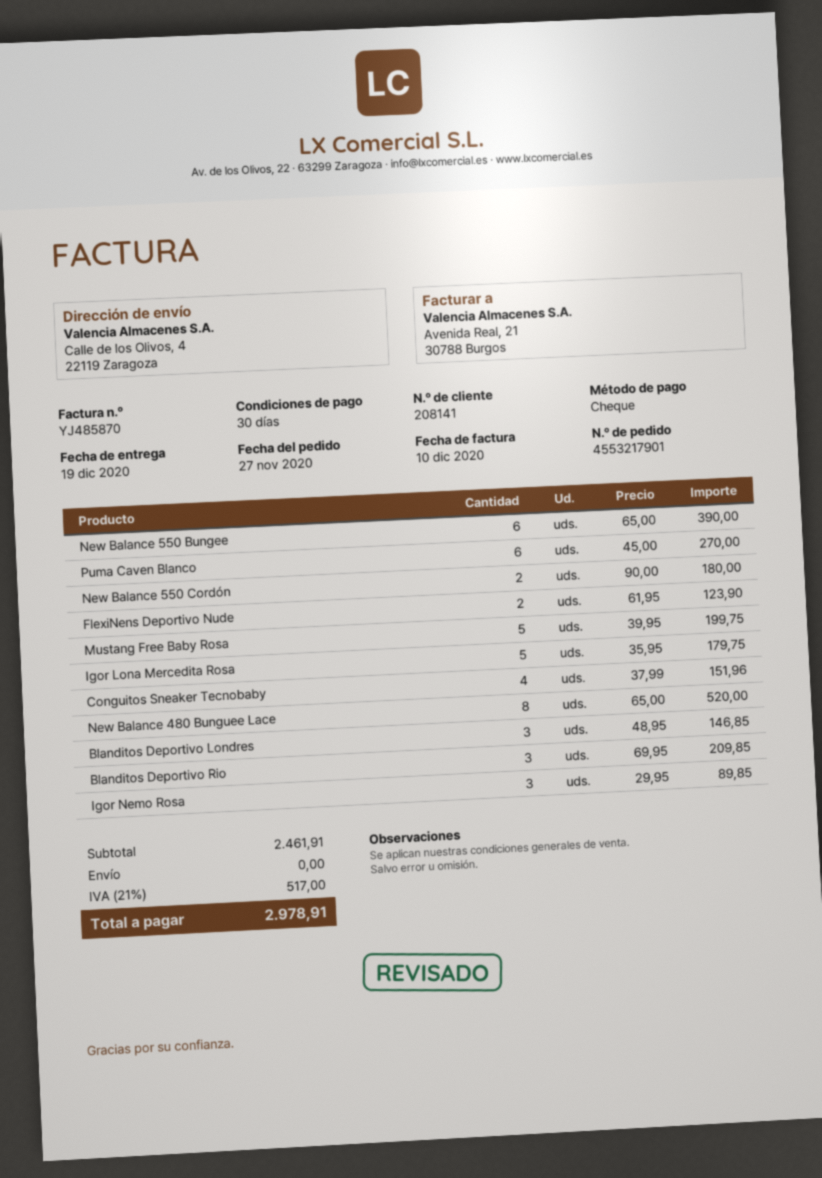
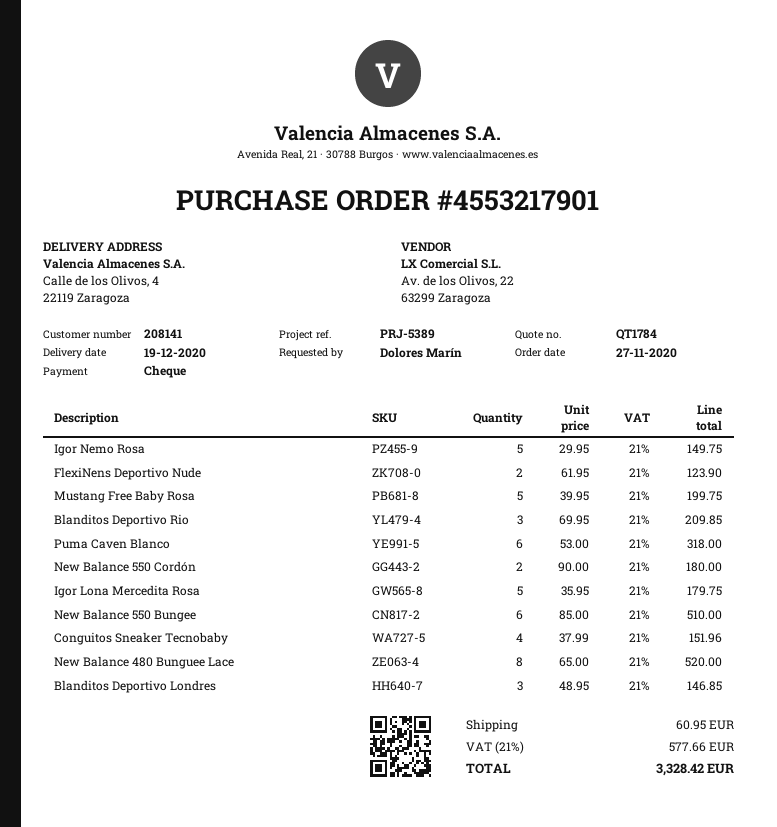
New Balance 550 Bungee: 6 x 65.00 = 390.00 -> 6 x 85.00 = 510.00
Puma Caven Blanco: 6 x 45.00 = 270.00 -> 6 x 53.00 = 318.00
Igor Nemo Rosa: 3 x 29.95 = 89.85 -> 5 x 29.95 = 149.75
shipping: 0.00 -> 60.95
tax: 21% = 517.00 -> 21% = 577.66
total: 2978.91 -> 3328.42

